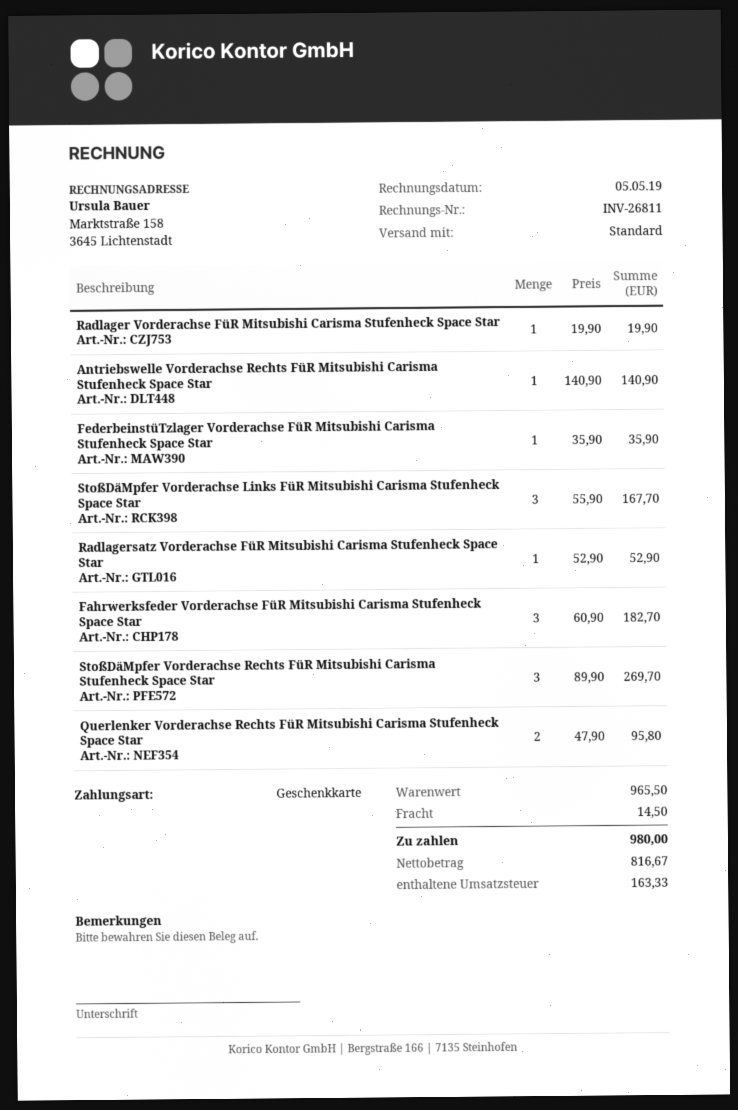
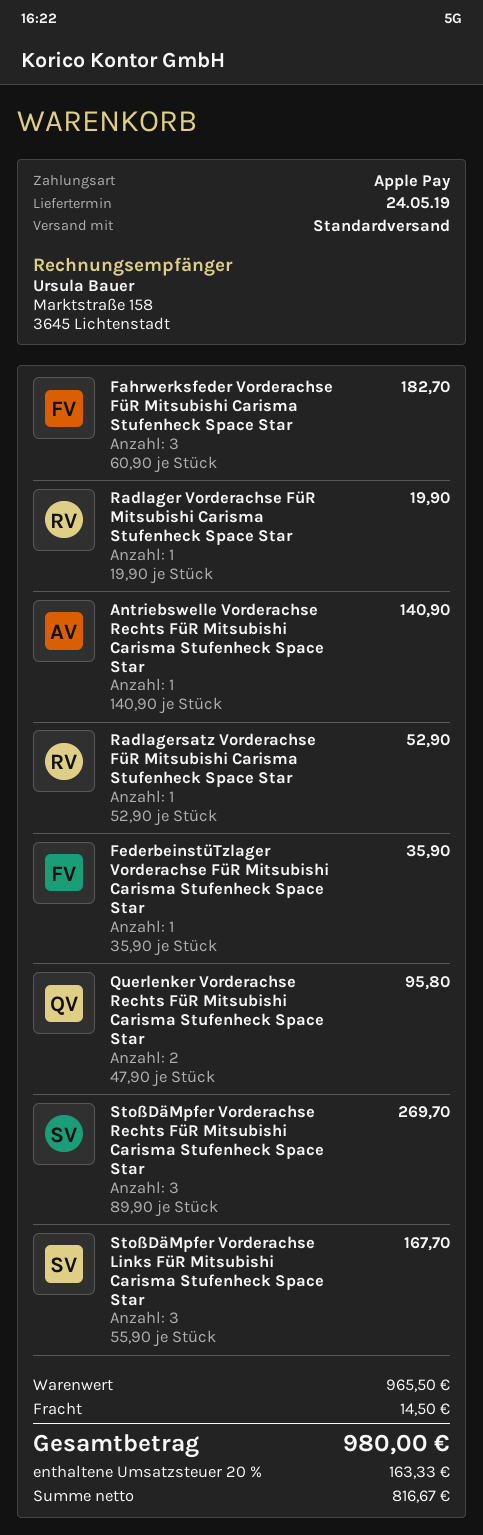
payment method: gift card -> Apple Pay

